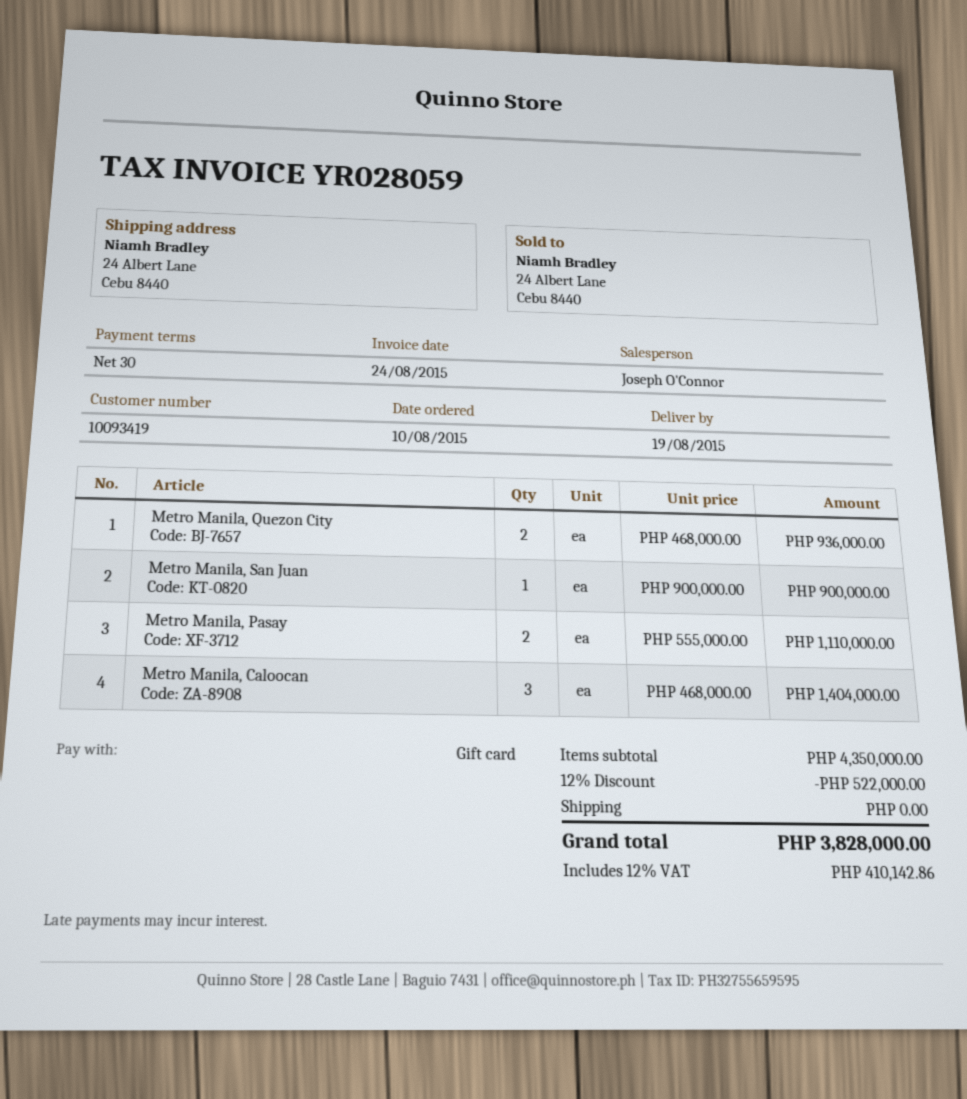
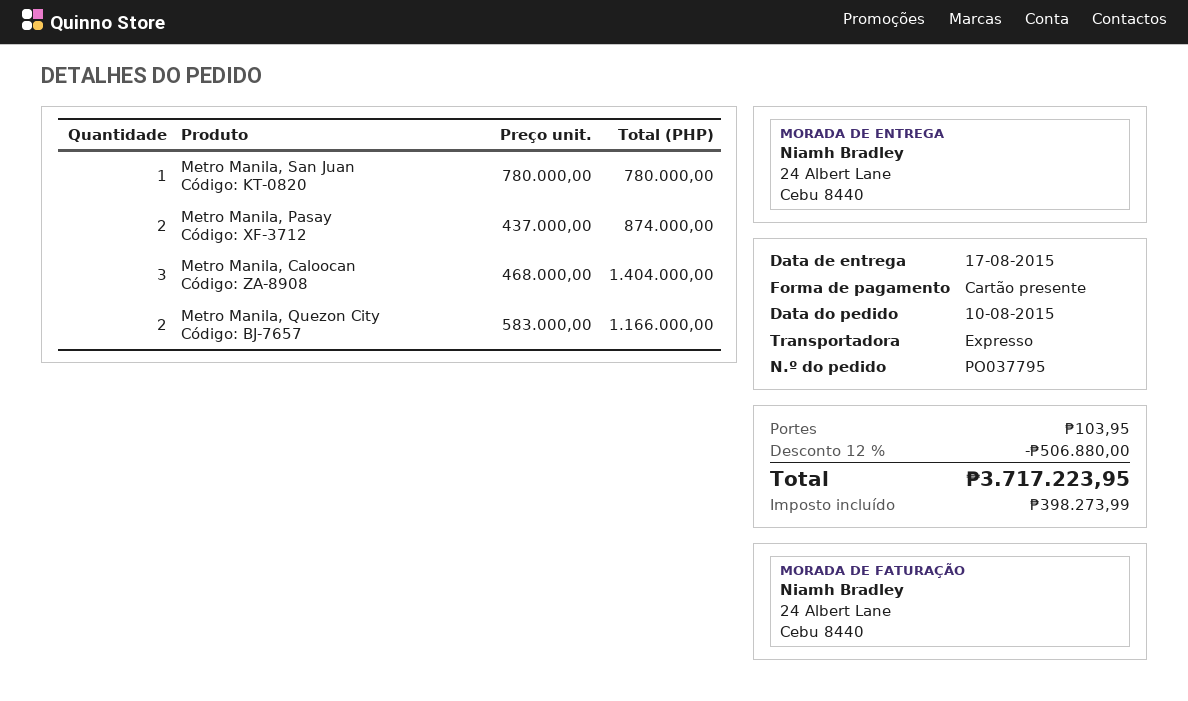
delivery date: 2015-08-19 -> 2015-08-17
Metro Manila, Quezon City: 2 x 468000.00 = 936000.00 -> 2 x 583000.00 = 1166000.00
Metro Manila, San Juan: 1 x 900000.00 = 900000.00 -> 1 x 780000.00 = 780000.00
Metro Manila, Pasay: 2 x 555000.00 = 1110000.00 -> 2 x 437000.00 = 874000.00
discount: 12% = 522000.00 -> 12% = 506880.00
shipping: 0.00 -> 103.95
tax: 410142.86 -> 398273.99
total: 3828000.00 -> 3717223.95

